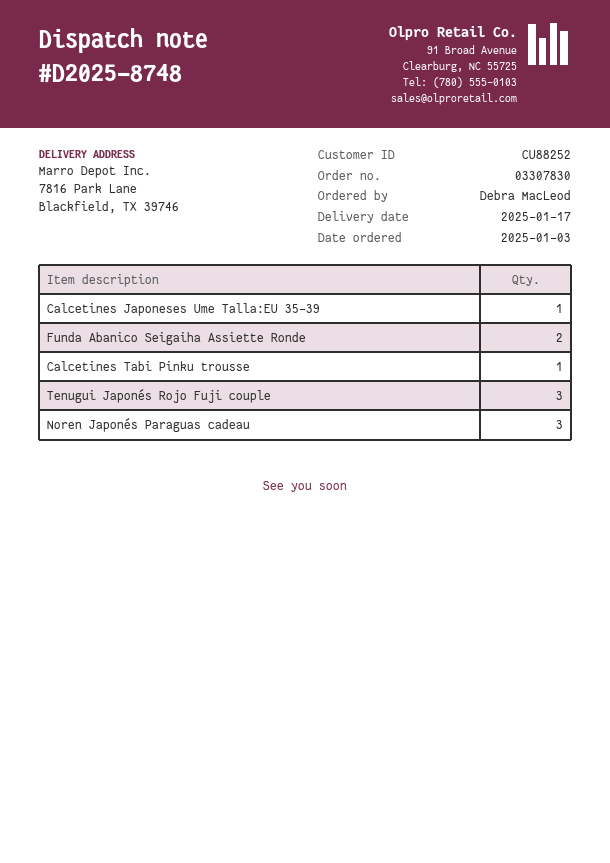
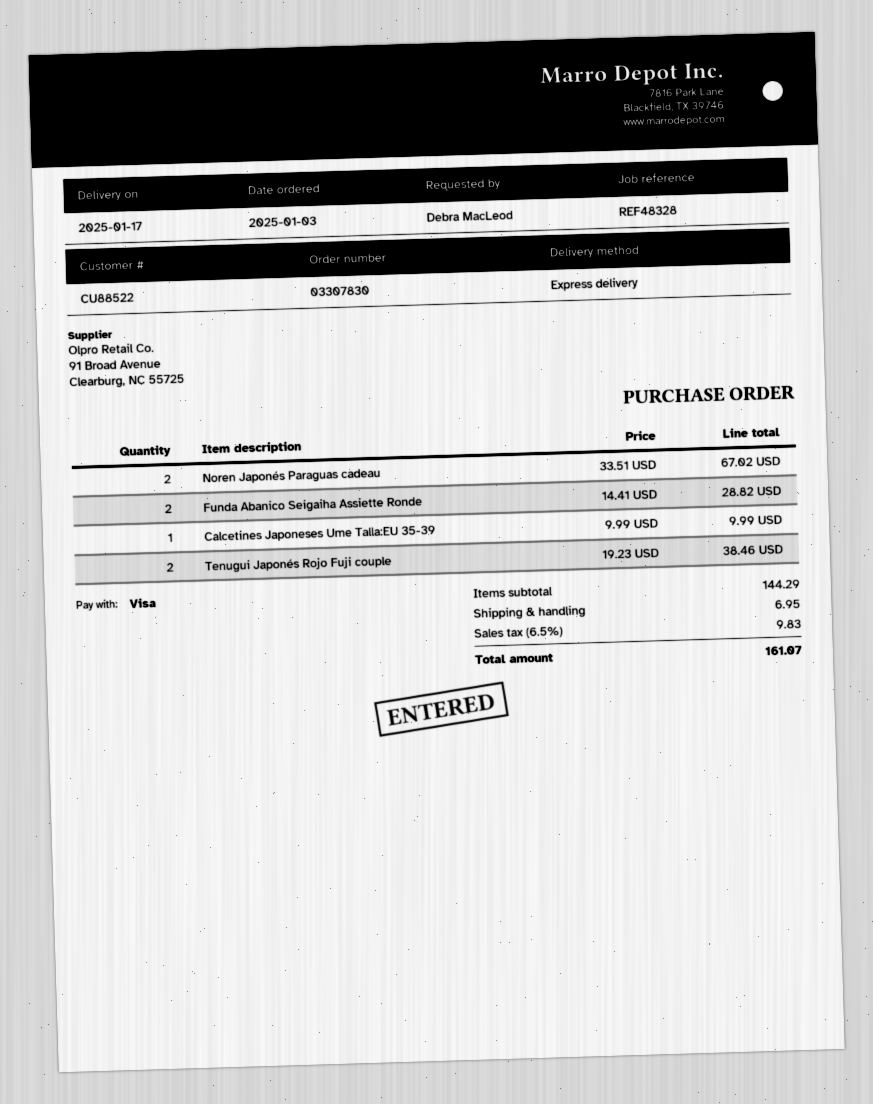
customer number: CU88252 -> CU88522
Calcetines Tabi Pinku trousse: 1 -> none
Tenugui Japonés Rojo Fuji couple: 3 -> 2
Noren Japonés Paraguas cadeau: 3 -> 2

